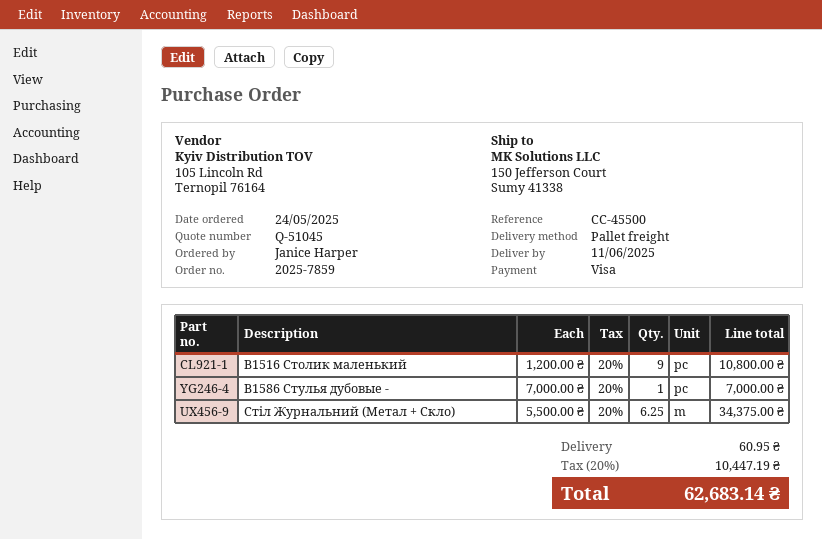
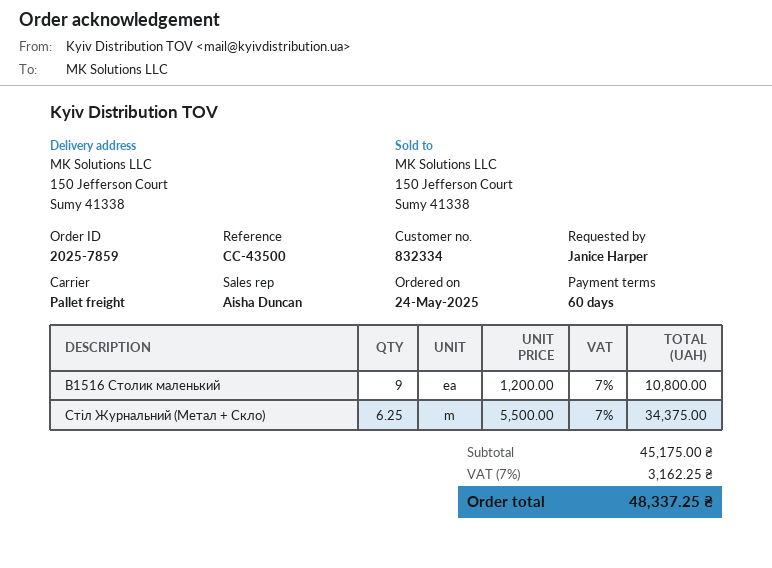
reference: CC-45500 -> CC-43500
В1586 Стулья дубовые -: 1 x 7000.00 = 7000.00 -> none
shipping: 60.95 -> none
tax: 20% = 10447.19 -> 7% = 3162.25
total: 62683.14 -> 48337.25

